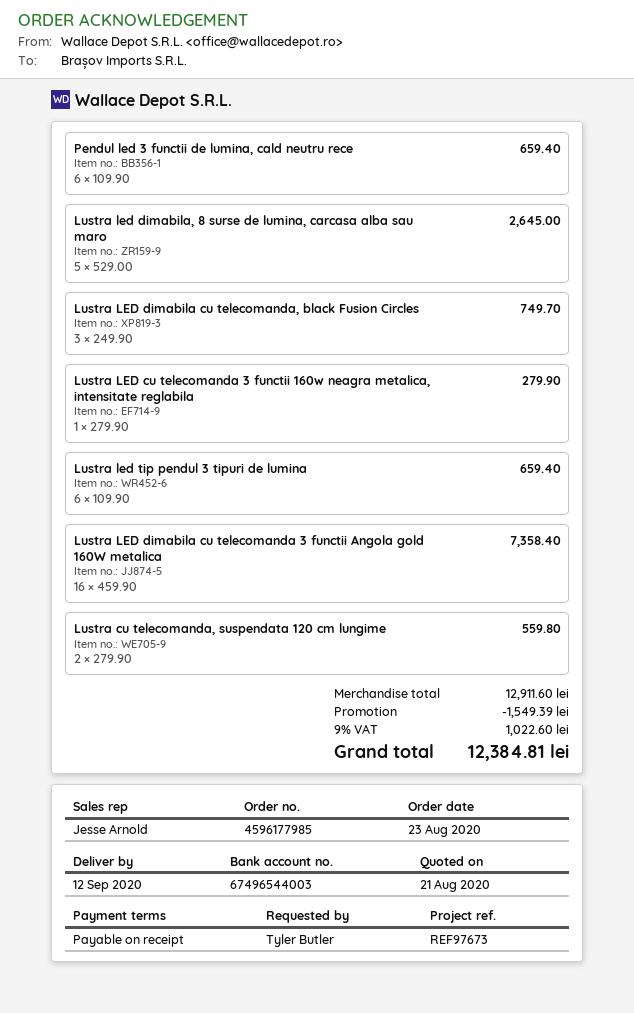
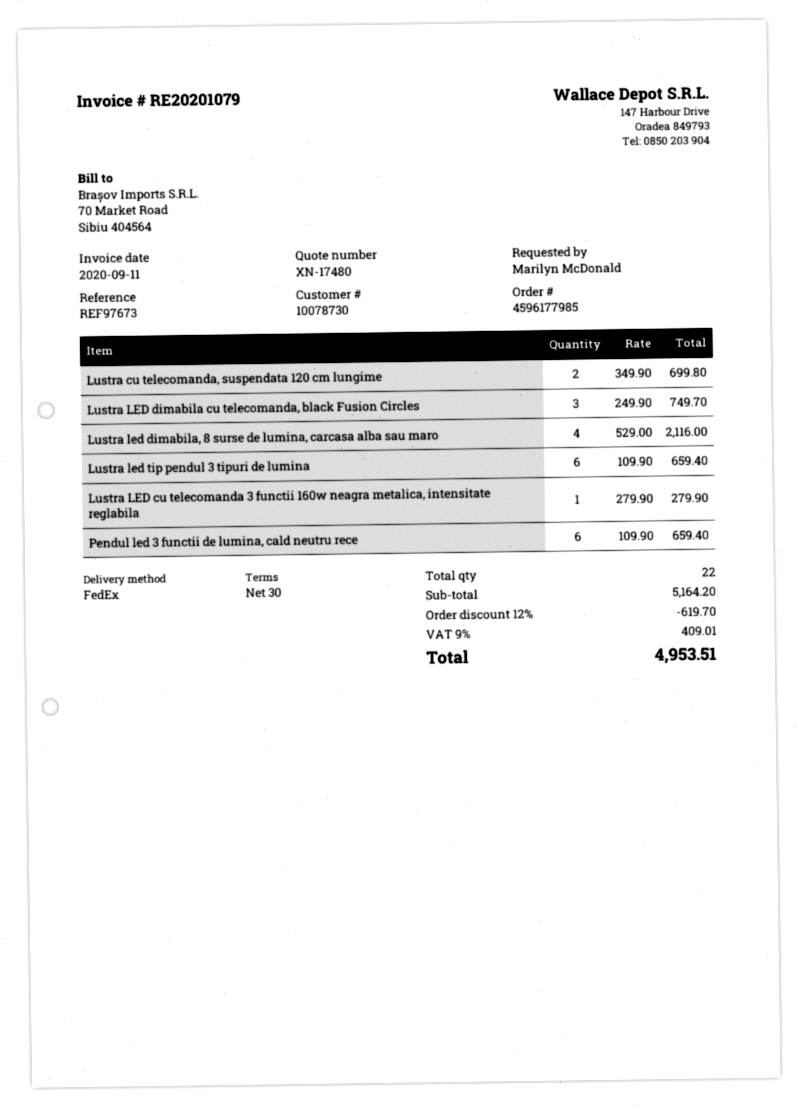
payment terms: on receipt -> 30 days
ordered by: Tyler Butler -> Marilyn McDonald
Lustra led dimabila, 8 surse de lumina, carcasa alba sau maro: 5 x 529.00 = 2645.00 -> 4 x 529.00 = 2116.00
Lustra LED dimabila cu telecomanda 3 functii Angola gold 160W metalica: 16 x 459.90 = 7358.40 -> none
Lustra cu telecomanda, suspendata 120 cm lungime: 2 x 279.90 = 559.80 -> 2 x 349.90 = 699.80
subtotal: 12911.60 -> 5164.20
discount: 1549.39 -> 619.70
tax: 9% = 1022.60 -> 9% = 409.01
total: 12384.81 -> 4953.51

